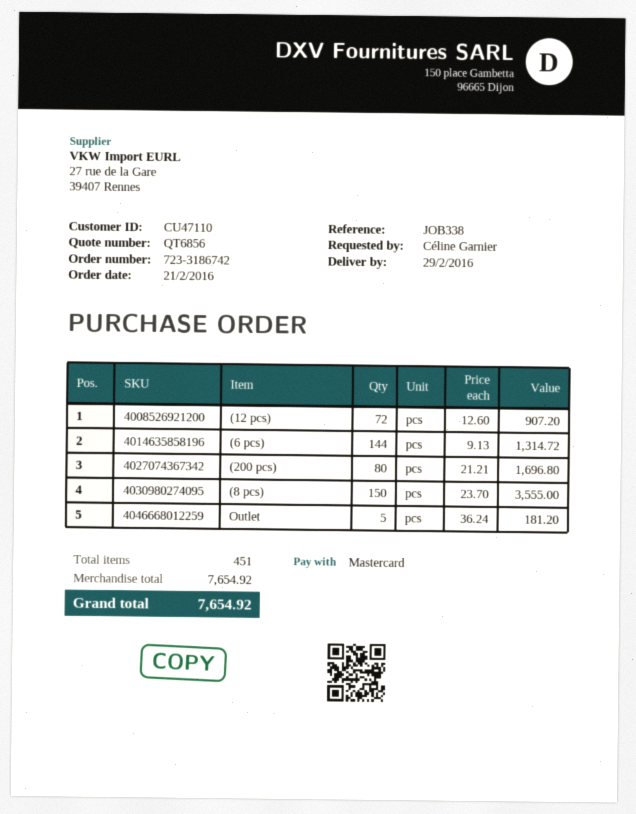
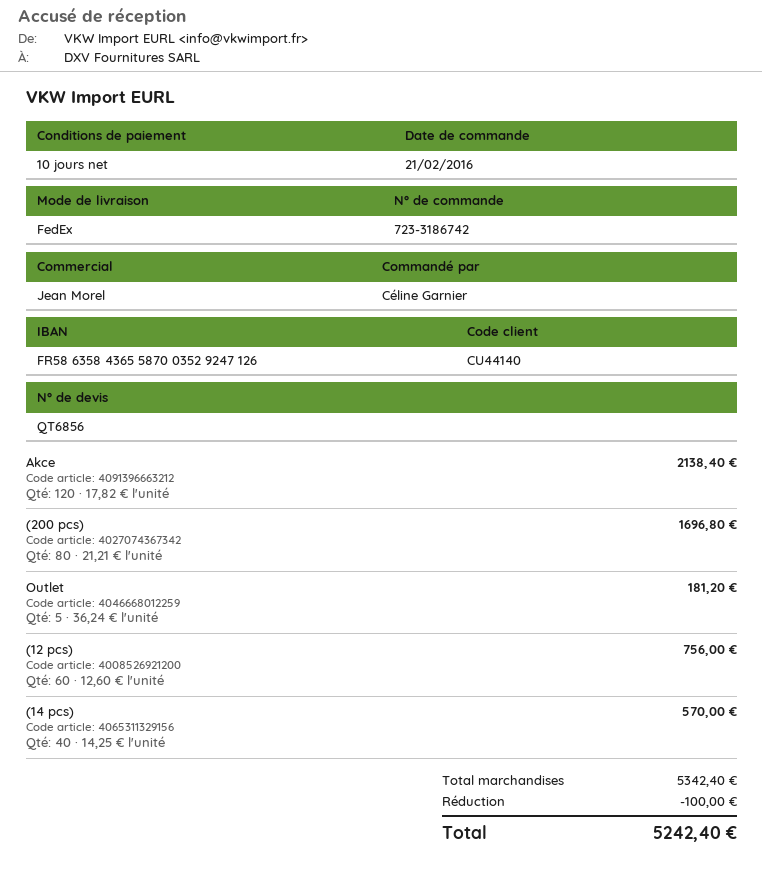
customer number: CU47110 -> CU44140
(12 pcs): 72 x 12.60 = 907.20 -> 60 x 12.60 = 756.00
(6 pcs): 144 x 9.13 = 1314.72 -> none
(8 pcs): 150 x 23.70 = 3555.00 -> none
Akce: none -> 120 x 17.82 = 2138.40
(14 pcs): none -> 40 x 14.25 = 570.00
subtotal: 7654.92 -> 5342.40
discount: none -> 100.00
total: 7654.92 -> 5242.40

